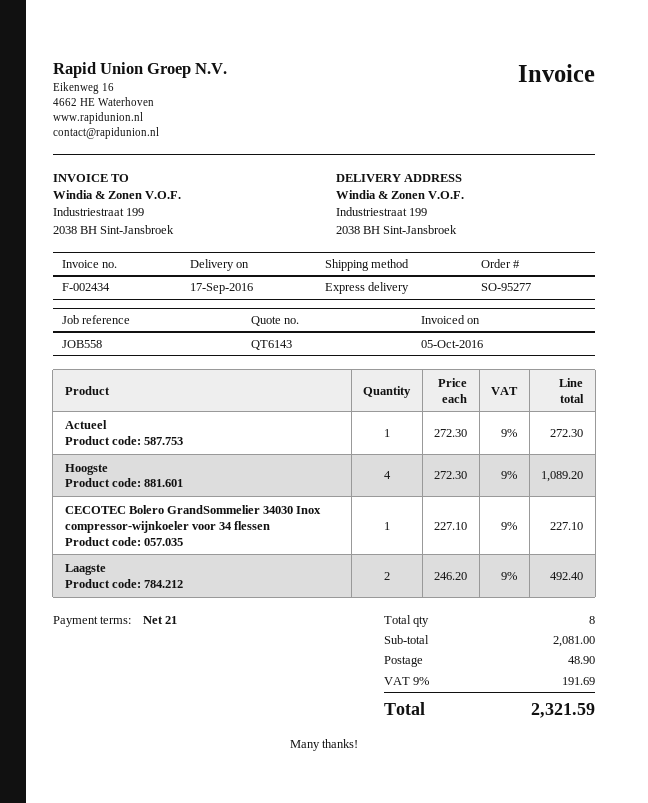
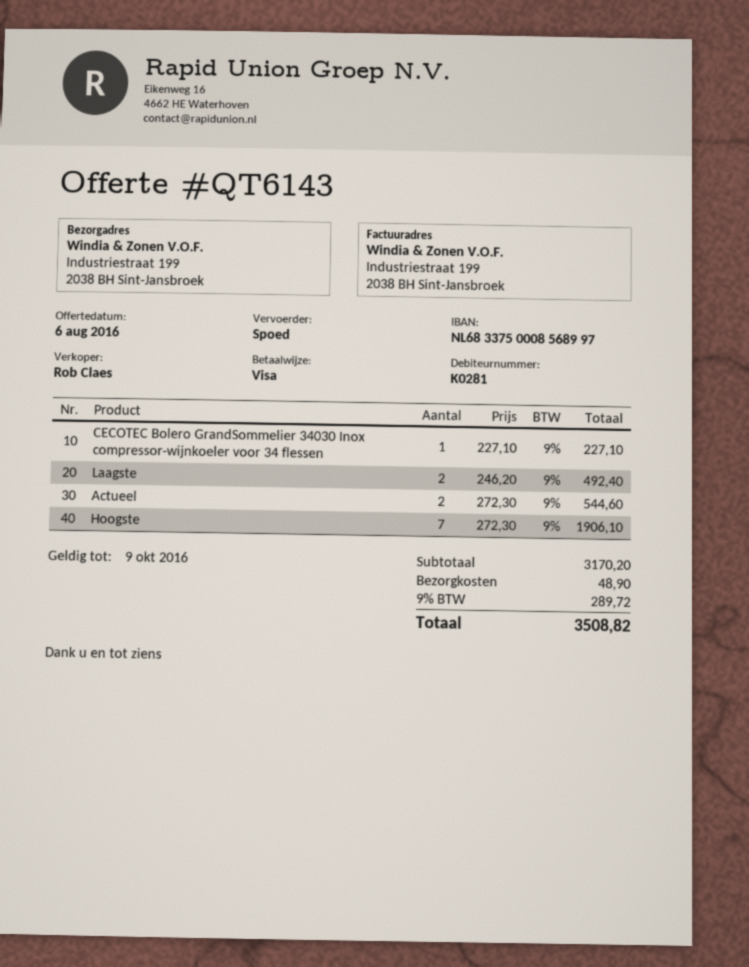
Actueel: 1 x 272.30 = 272.30 -> 2 x 272.30 = 544.60
Hoogste: 4 x 272.30 = 1089.20 -> 7 x 272.30 = 1906.10
subtotal: 2081.00 -> 3170.20
tax: 9% = 191.69 -> 9% = 289.72
total: 2321.59 -> 3508.82

